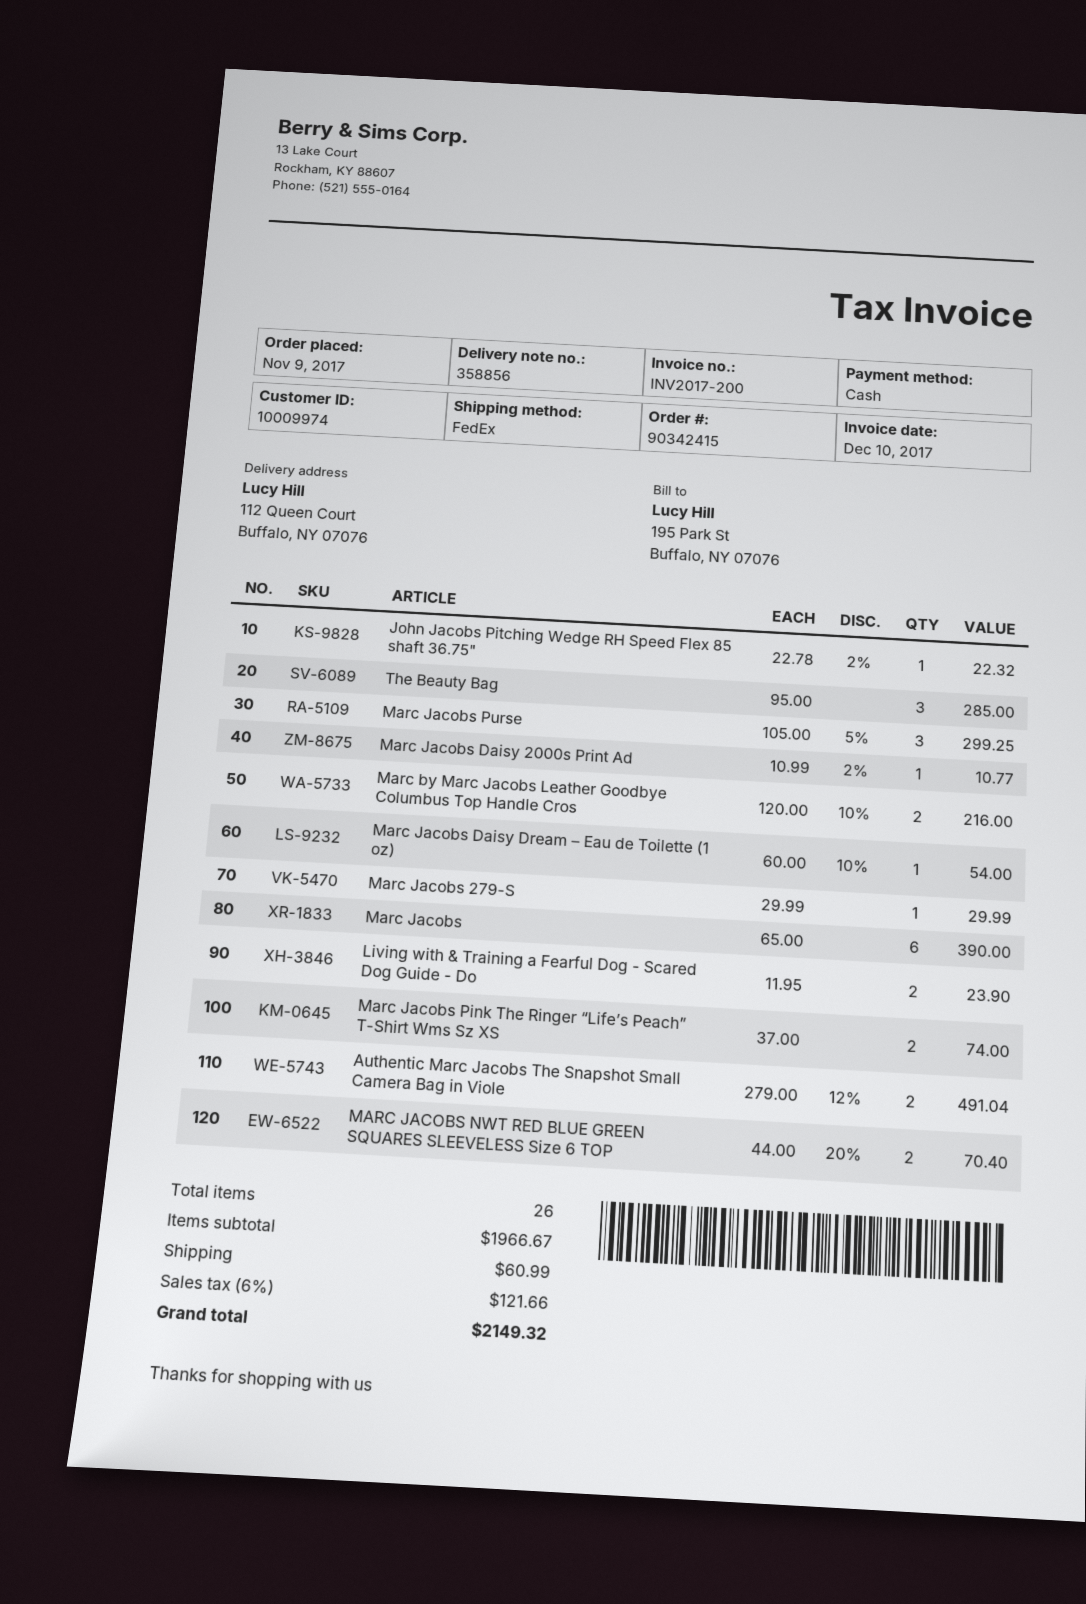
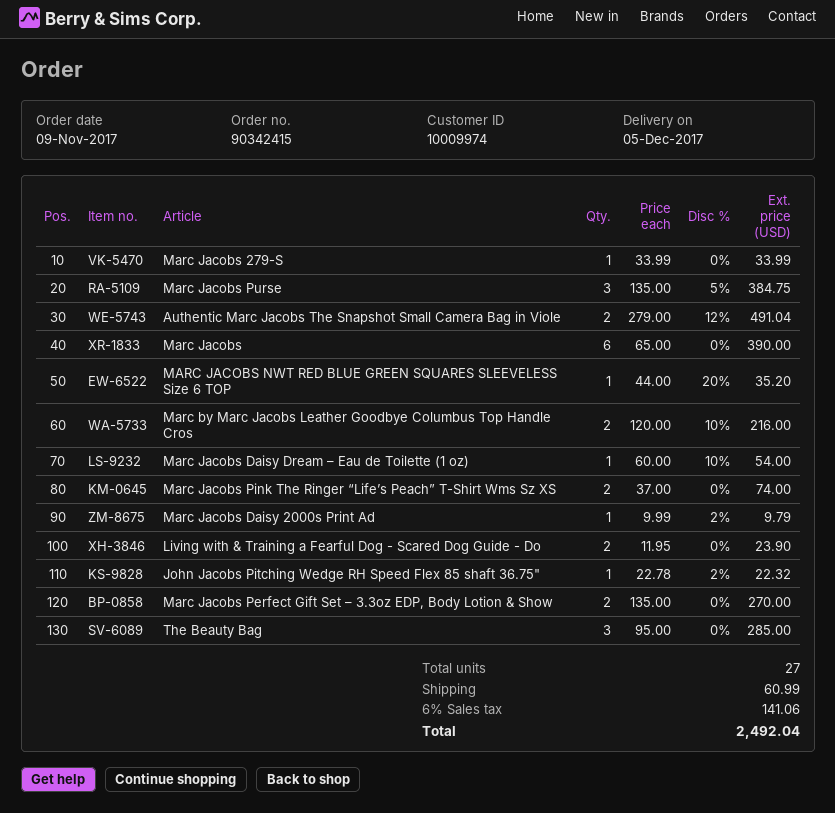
Marc Jacobs Purse: 3 x 105.00 - 5% = 299.25 -> 3 x 135.00 - 5% = 384.75
Marc Jacobs Daisy 2000s Print Ad: 1 x 10.99 - 2% = 10.77 -> 1 x 9.99 - 2% = 9.79
Marc Jacobs 279-S: 1 x 29.99 = 29.99 -> 1 x 33.99 = 33.99
MARC JACOBS NWT RED BLUE GREEN SQUARES SLEEVELESS Size 6 TOP: 2 x 44.00 - 20% = 70.40 -> 1 x 44.00 - 20% = 35.20
Marc Jacobs Perfect Gift Set – 3.3oz EDP, Body Lotion & Show: none -> 2 x 135.00 = 270.00
total quantity: 26 -> 27
tax: 6% = 121.66 -> 6% = 141.06
total: 2149.32 -> 2492.04

